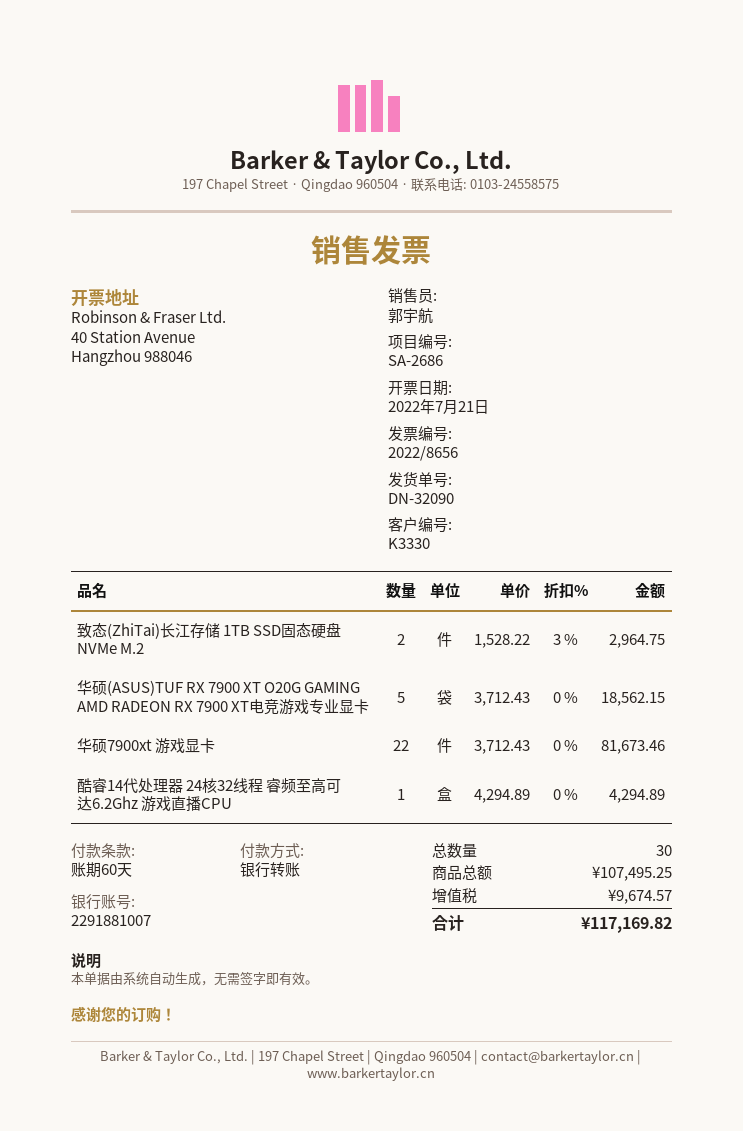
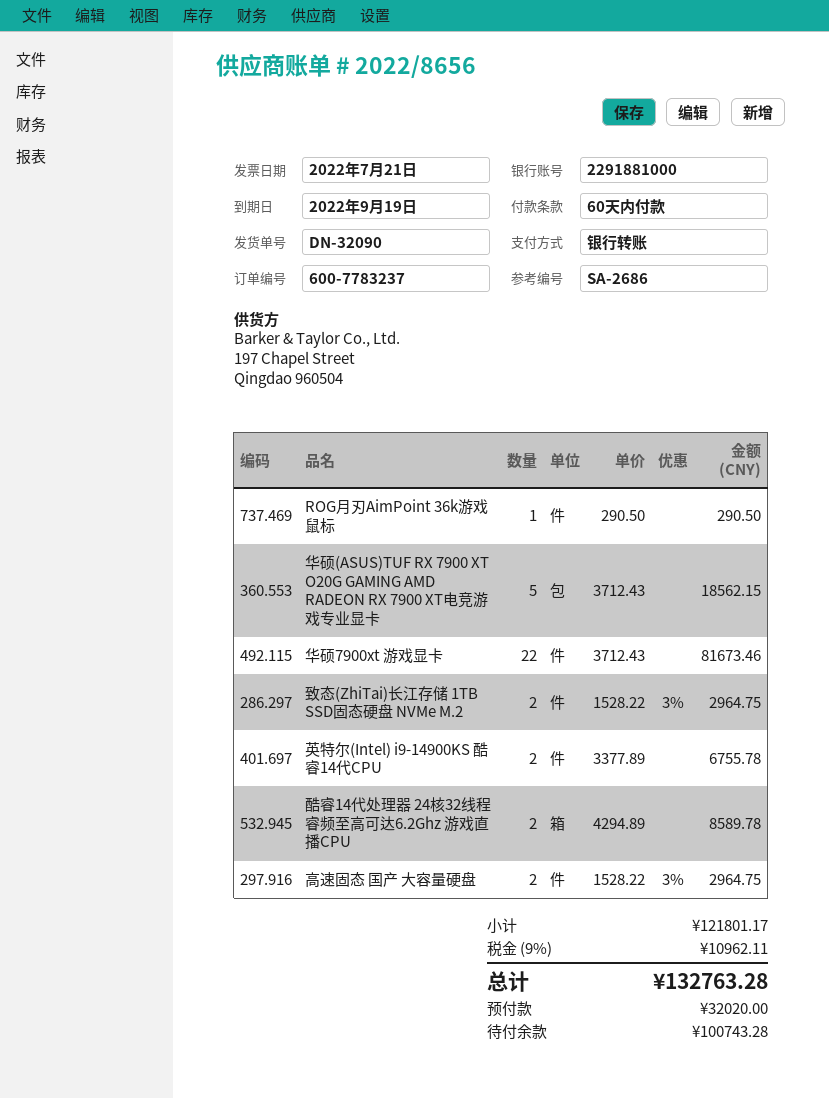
bank account: 2291881007 -> 2291881000
酷睿14代处理器 24核32线程 睿频至高可达6.2Ghz 游戏直播CPU: 1 x 4294.89 = 4294.89 -> 2 x 4294.89 = 8589.78
ROG月刃AimPoint 36k游戏鼠标: none -> 1 x 290.50 = 290.50
英特尔(Intel) i9-14900KS 酷睿14代CPU: none -> 2 x 3377.89 = 6755.78
高速固态 国产 大容量硬盘: none -> 2 x 1528.22 - 3% = 2964.75
subtotal: 107495.25 -> 121801.17
tax: 9674.57 -> 10962.11
total: 117169.82 -> 132763.28

